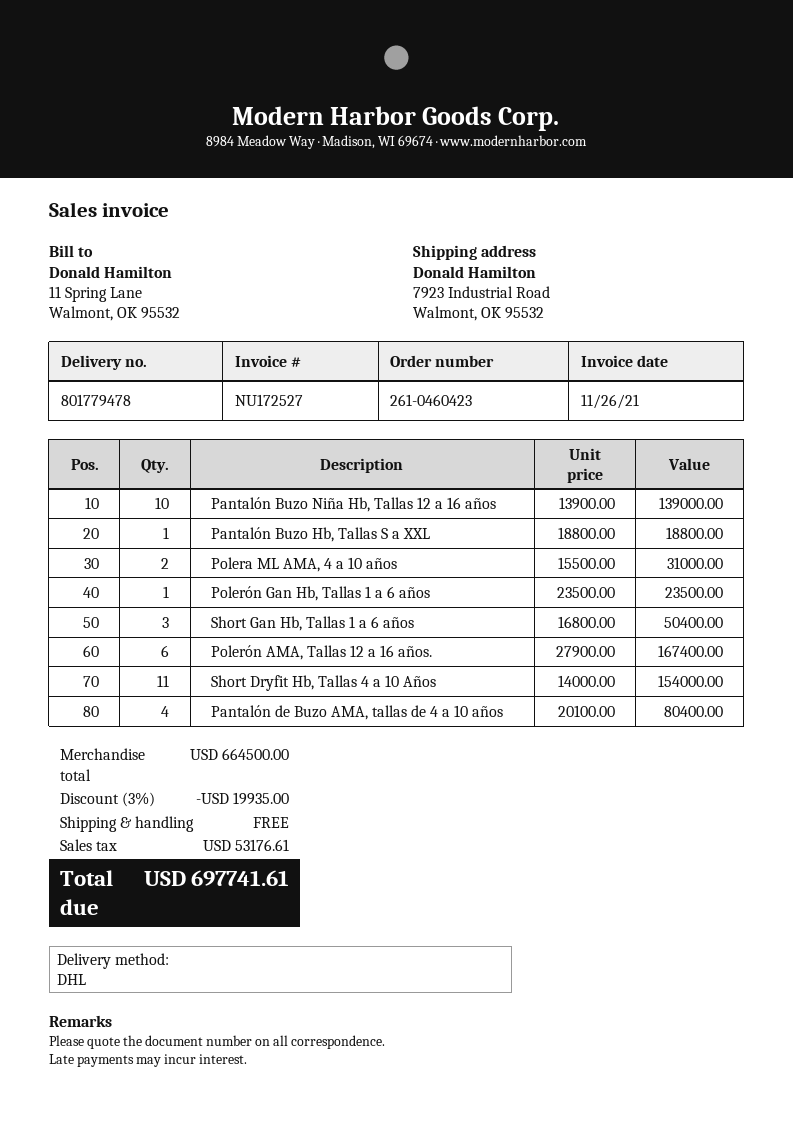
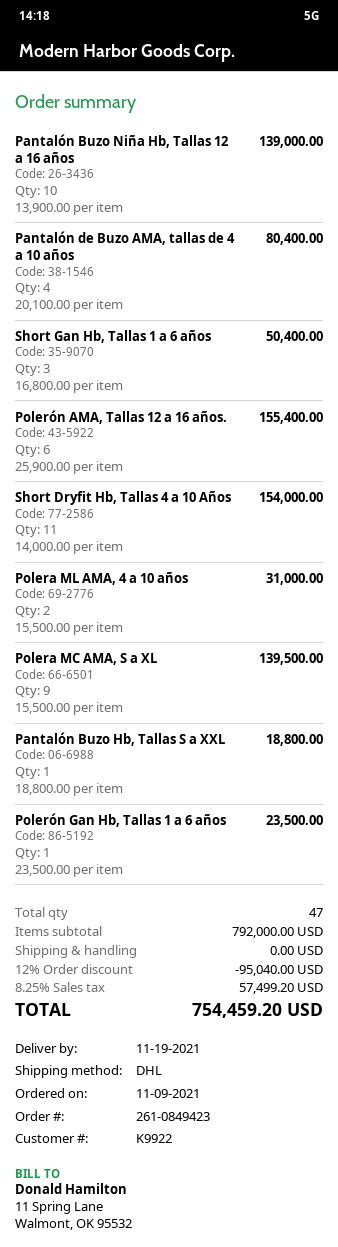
order number: 261-0460423 -> 261-0849423
Polerón AMA, Tallas 12 a 16 años.: 6 x 27900.00 = 167400.00 -> 6 x 25900.00 = 155400.00
Polera MC AMA, S a XL: none -> 9 x 15500.00 = 139500.00
subtotal: 664500.00 -> 792000.00
discount: 3% = 19935.00 -> 12% = 95040.00
tax: 53176.61 -> 57499.20
total: 697741.61 -> 754459.20

